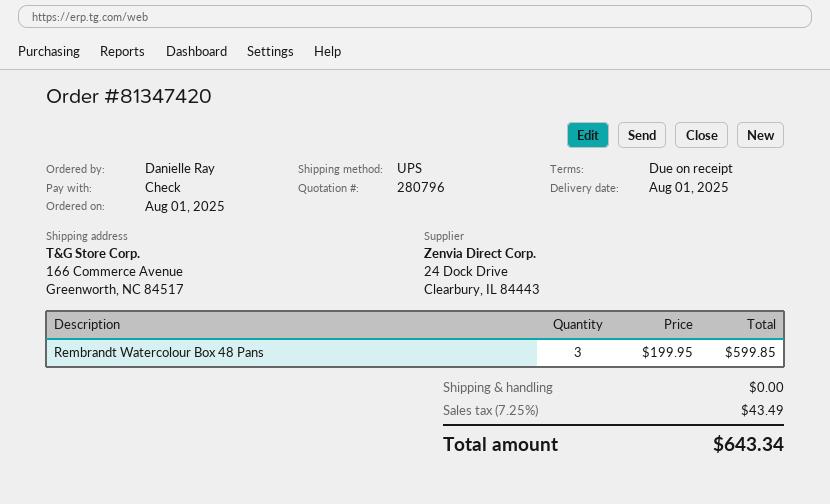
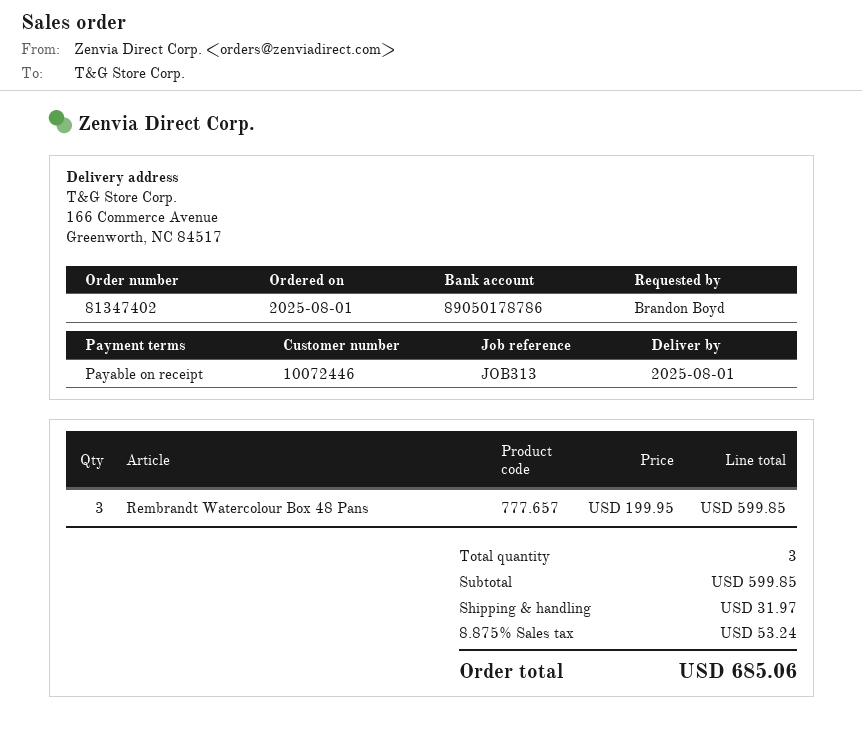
order number: 81347420 -> 81347402
ordered by: Danielle Ray -> Brandon Boyd
shipping: 0.00 -> 31.97
tax: 7.25% = 43.49 -> 8.875% = 53.24
total: 643.34 -> 685.06

